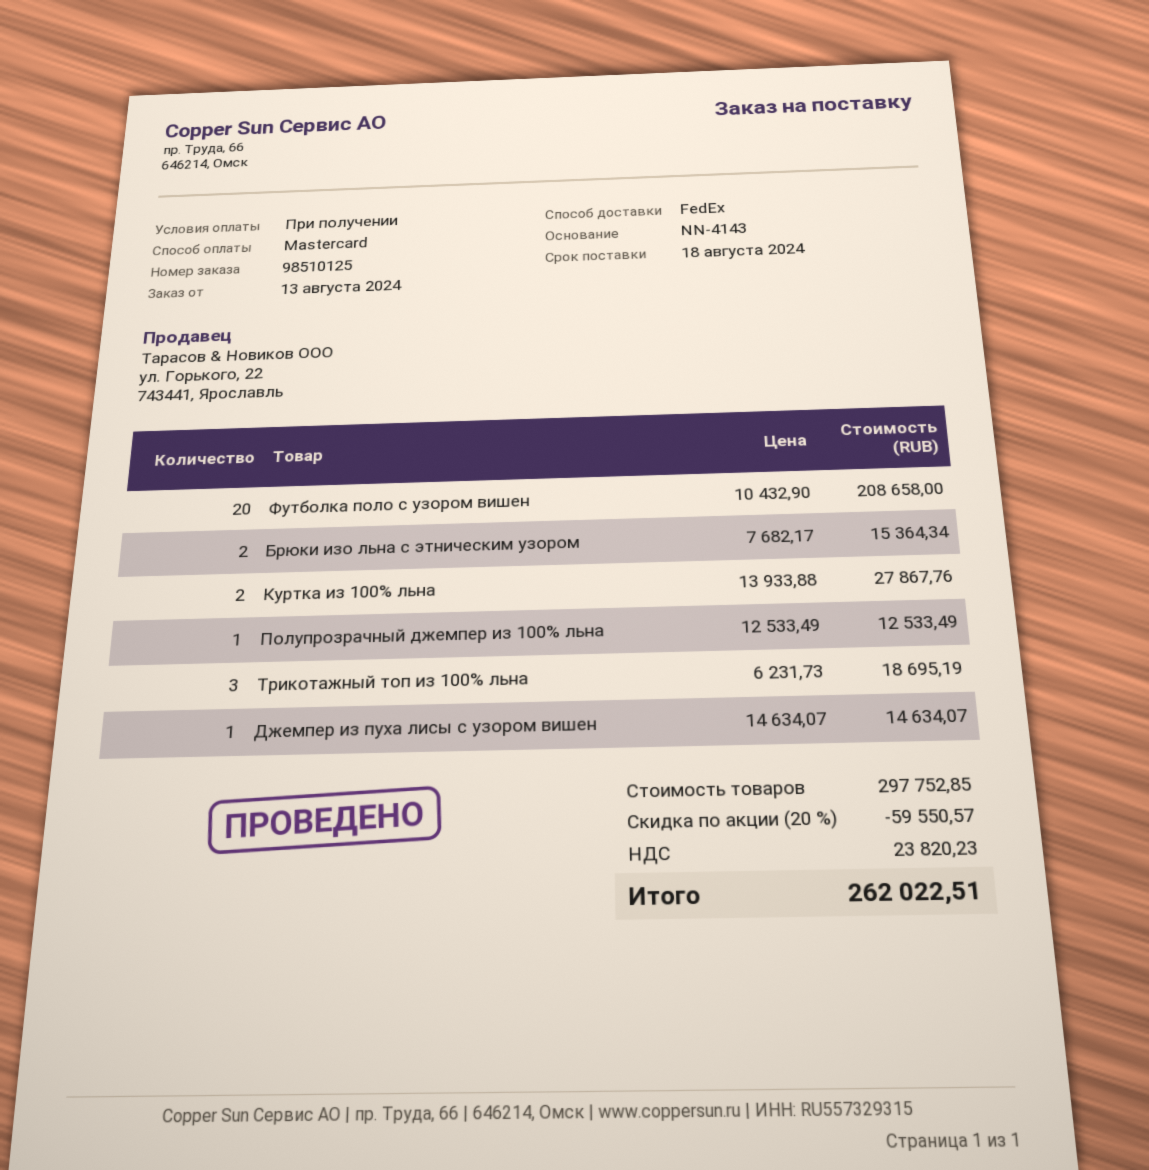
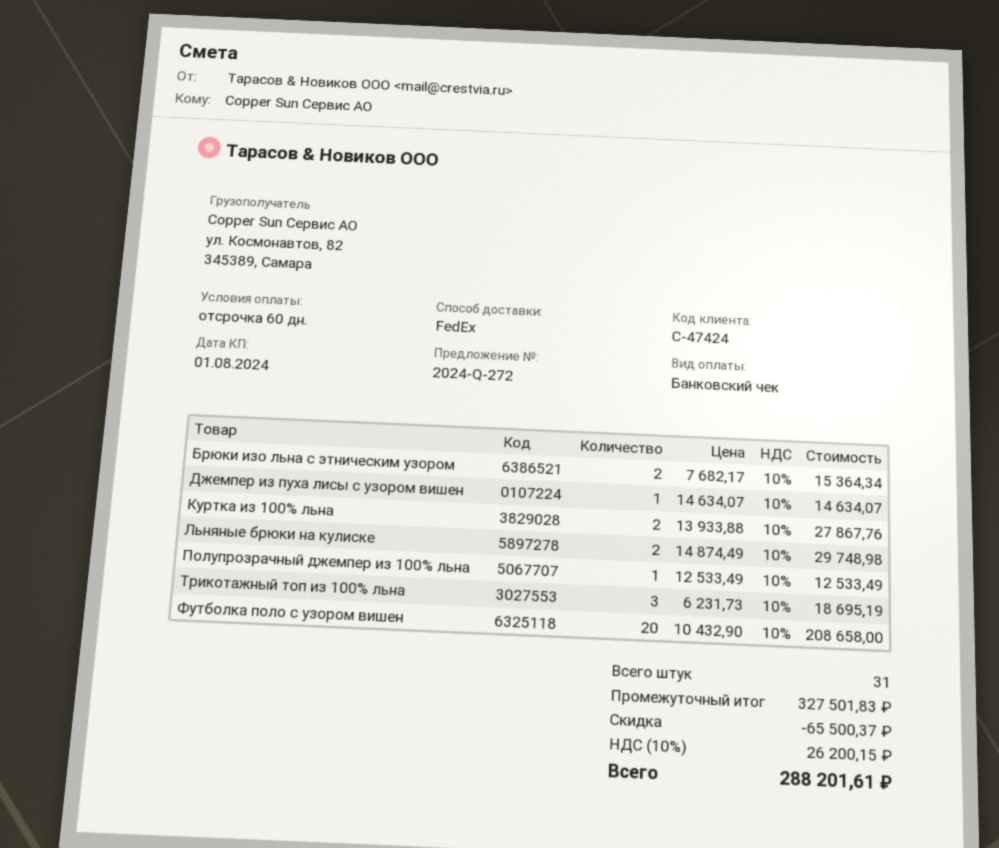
payment terms: on receipt -> 60 days
payment method: Mastercard -> cheque
Льняные брюки на кулиске: none -> 2 x 14874.49 = 29748.98
subtotal: 297752.85 -> 327501.83
discount: 59550.57 -> 65500.37
tax: 23820.23 -> 26200.15
total: 262022.51 -> 288201.61

